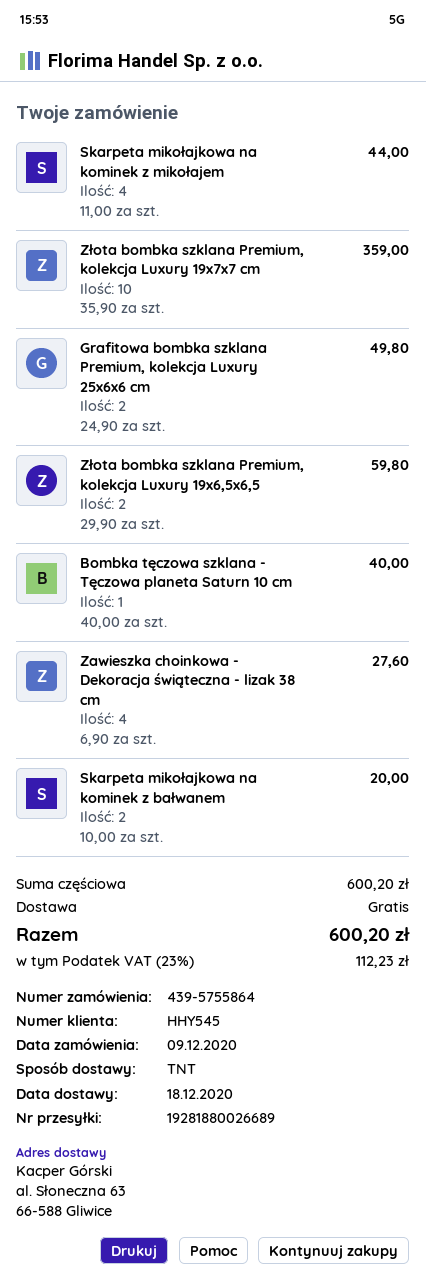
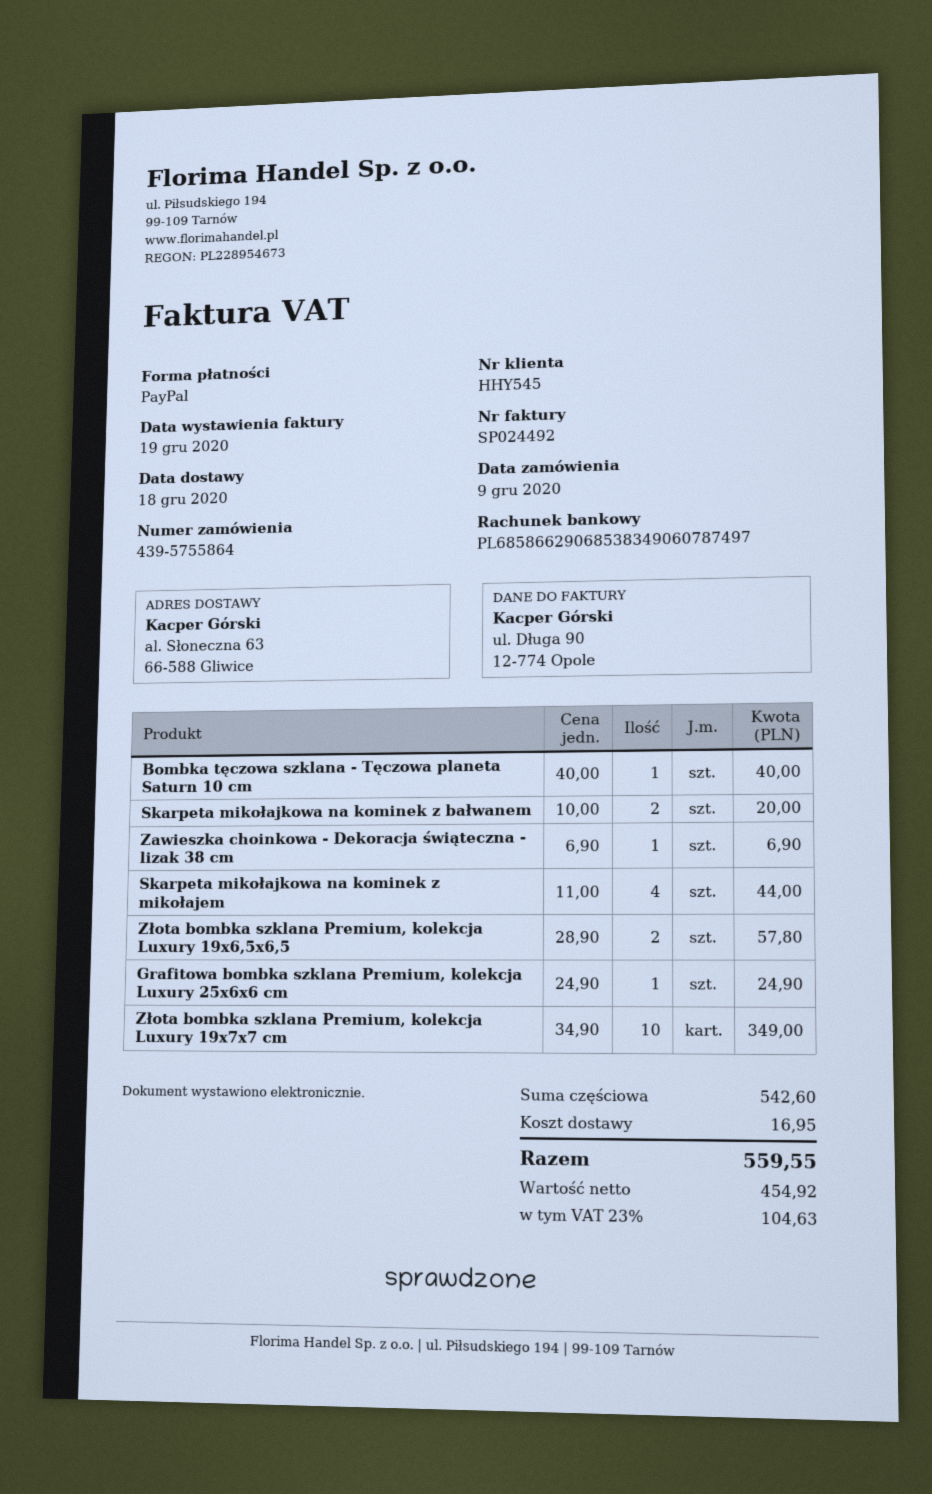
Złota bombka szklana Premium, kolekcja Luxury 19x7x7 cm: 10 x 35.90 = 359.00 -> 10 x 34.90 = 349.00
Grafitowa bombka szklana Premium, kolekcja Luxury 25x6x6 cm: 2 x 24.90 = 49.80 -> 1 x 24.90 = 24.90
Złota bombka szklana Premium, kolekcja Luxury 19x6,5x6,5: 2 x 29.90 = 59.80 -> 2 x 28.90 = 57.80
Zawieszka choinkowa - Dekoracja świąteczna - lizak 38 cm: 4 x 6.90 = 27.60 -> 1 x 6.90 = 6.90
subtotal: 600.20 -> 542.60
shipping: 0.00 -> 16.95
tax: 23% = 112.23 -> 23% = 104.63
total: 600.20 -> 559.55

